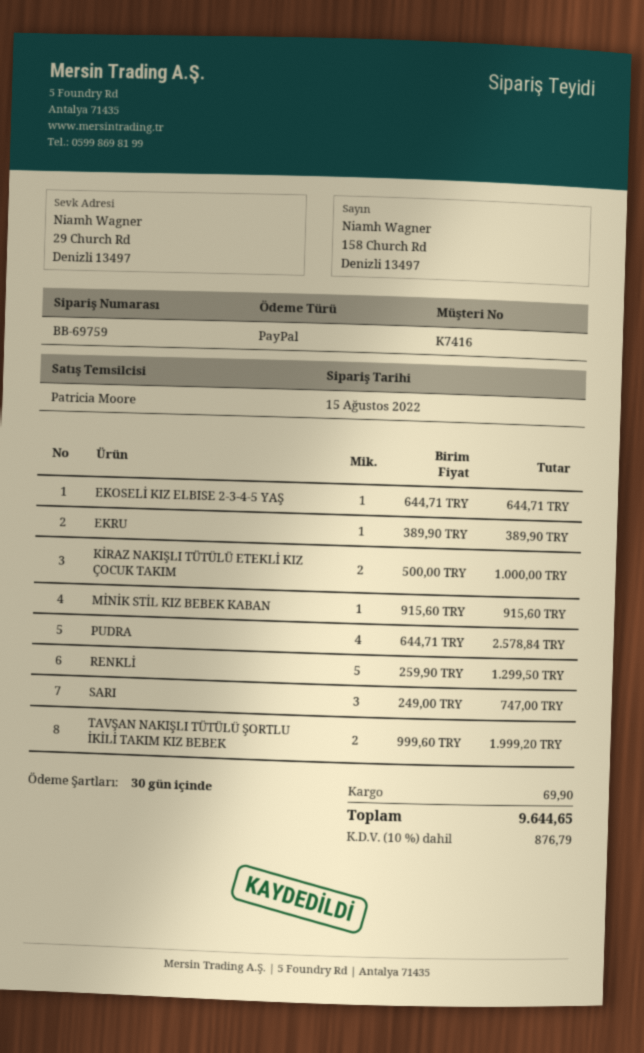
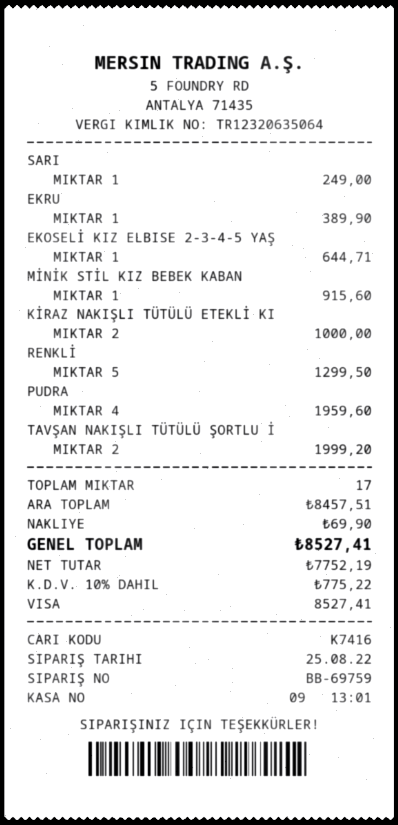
order date: 2022-08-15 -> 2022-08-25
payment method: PayPal -> Visa
PUDRA: 4 for 2578.84 -> 4 for 1959.60
SARI: 3 for 747.00 -> 1 for 249.00
tax: 10% = 876.79 -> 10% = 775.22
total: 9644.65 -> 8527.41

